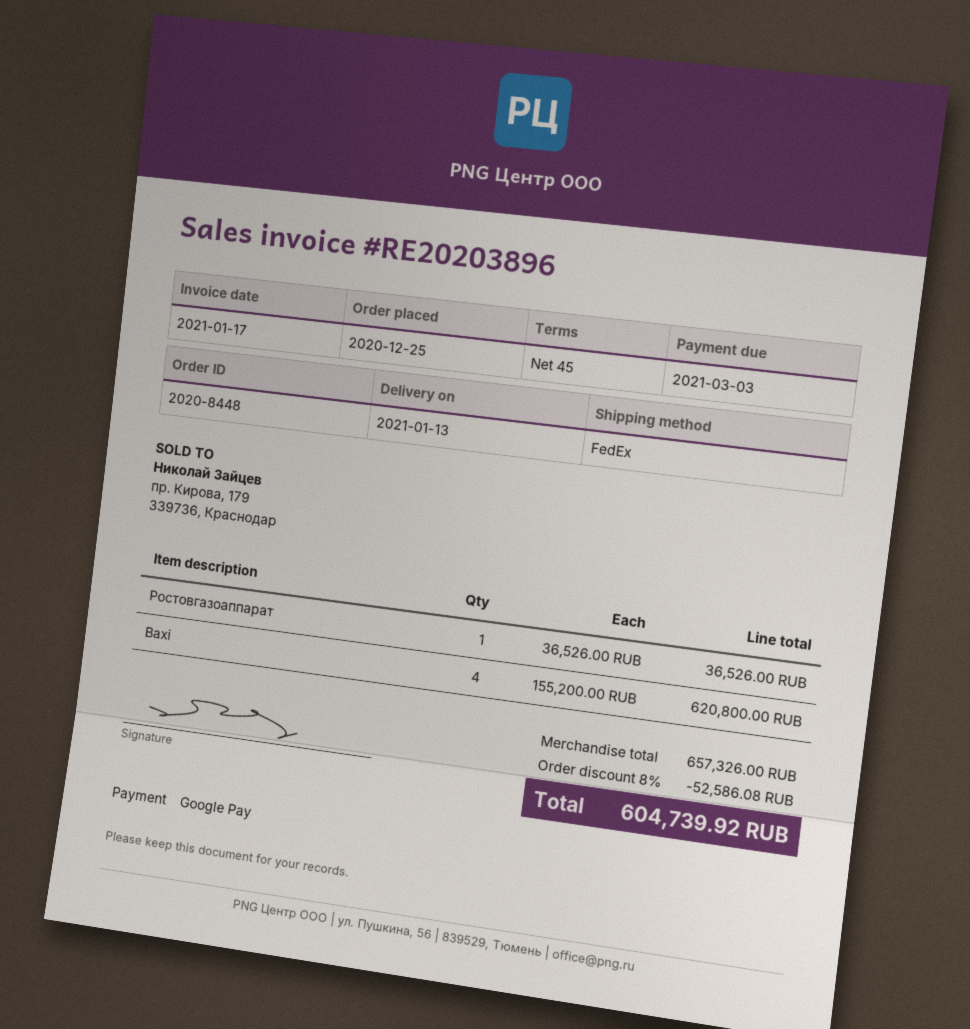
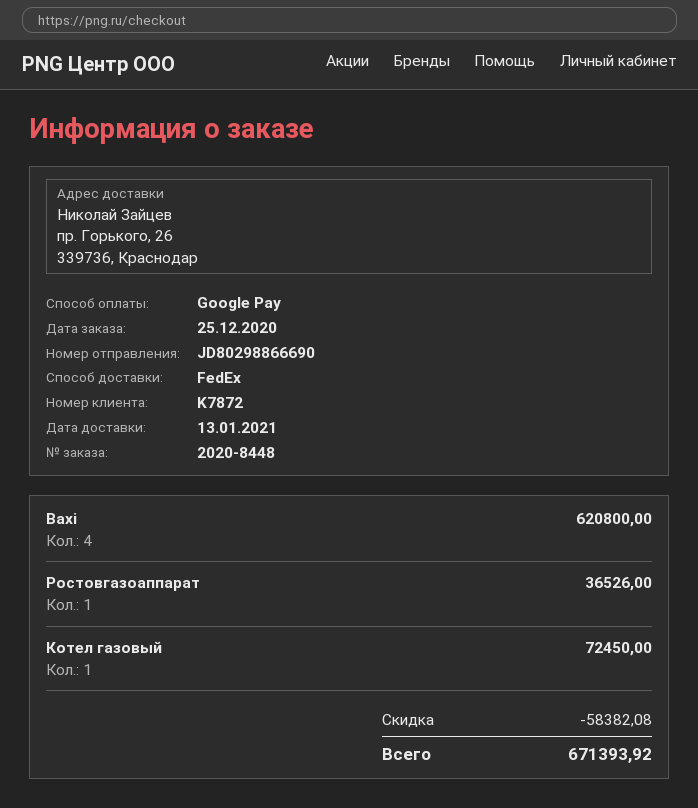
Котел газовый: none -> 1 for 72450.00
discount: 52586.08 -> 58382.08
total: 604739.92 -> 671393.92

